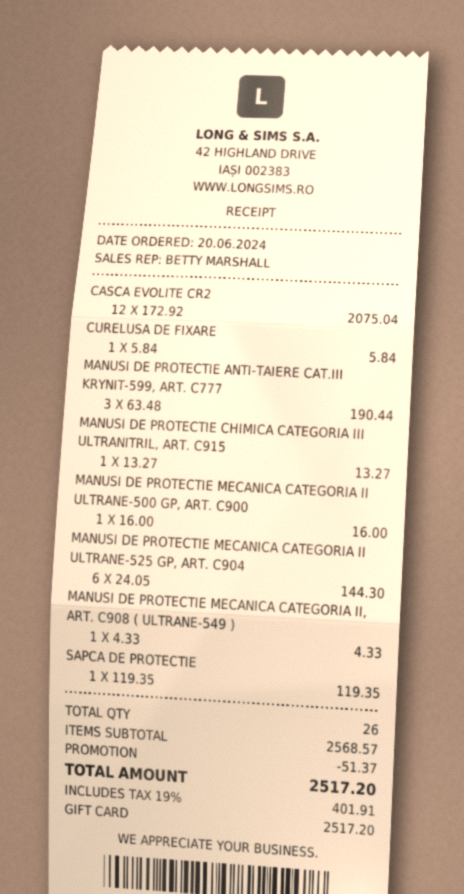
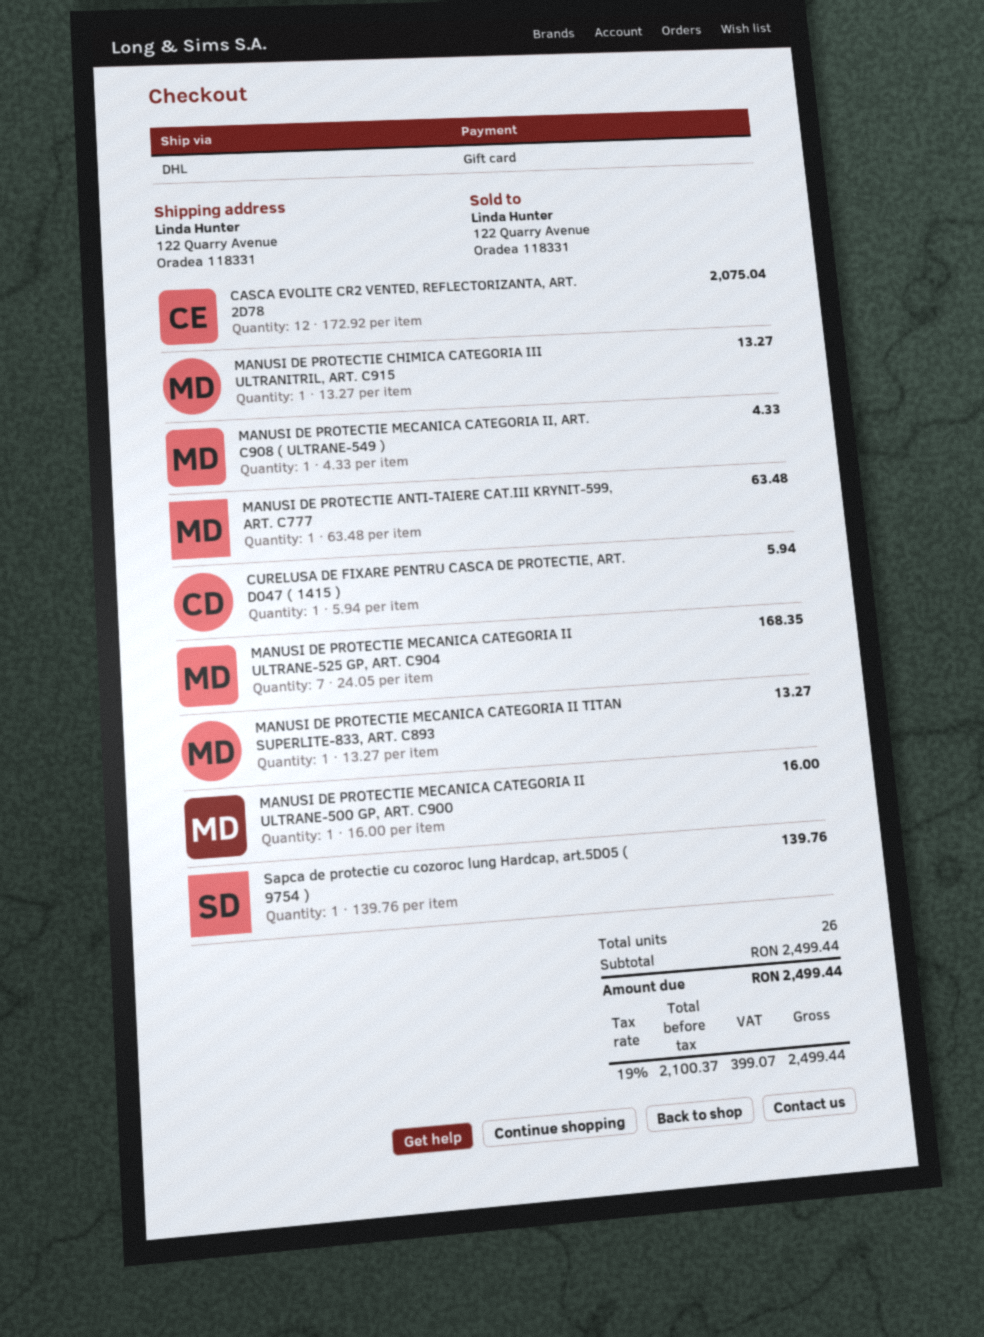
CURELUSA DE FIXARE: 1 x 5.84 = 5.84 -> 1 x 5.94 = 5.94
MANUSI DE PROTECTIE ANTI-TAIERE CAT.III KRYNIT-599, ART. C777: 3 x 63.48 = 190.44 -> 1 x 63.48 = 63.48
MANUSI DE PROTECTIE MECANICA CATEGORIA II ULTRANE-525 GP, ART. C904: 6 x 24.05 = 144.30 -> 7 x 24.05 = 168.35
SAPCA DE PROTECTIE: 1 x 119.35 = 119.35 -> 1 x 139.76 = 139.76
MANUSI DE PROTECTIE MECANICA CATEGORIA II TITAN SUPERLITE-833, ART. C893: none -> 1 x 13.27 = 13.27
subtotal: 2568.57 -> 2499.44
discount: 51.37 -> none
tax: 19% = 401.91 -> 19% = 399.07
total: 2517.20 -> 2499.44

